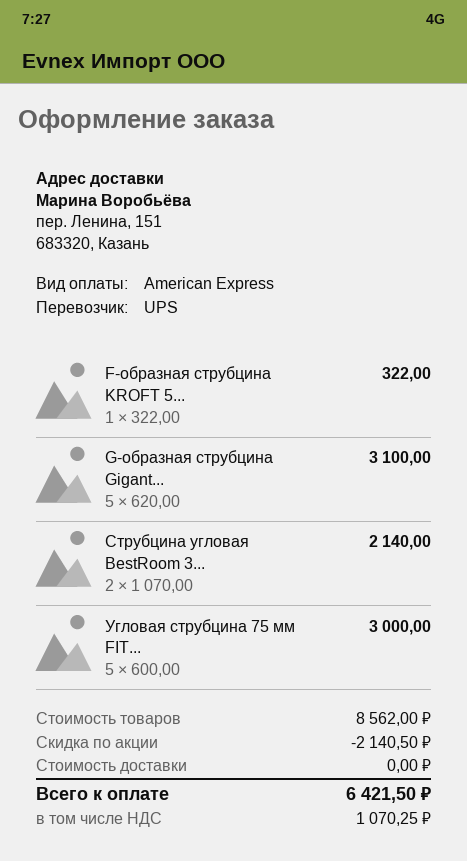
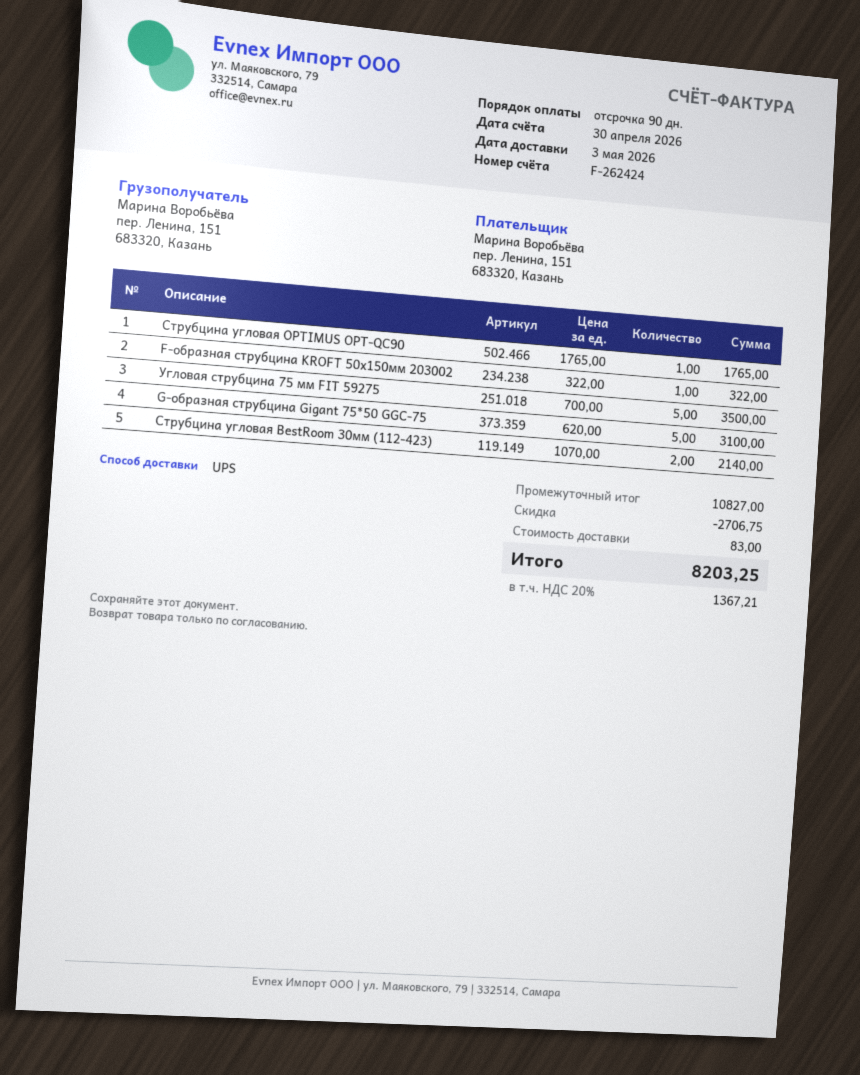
Угловая струбцина 75 мм FIT...: 5 x 600.00 = 3000.00 -> 5 x 700.00 = 3500.00
Струбцина угловая OPTIMUS OPT-QC90: none -> 1 x 1765.00 = 1765.00
subtotal: 8562.00 -> 10827.00
discount: 2140.50 -> 2706.75
shipping: 0.00 -> 83.00
tax: 1070.25 -> 1367.21
total: 6421.50 -> 8203.25

